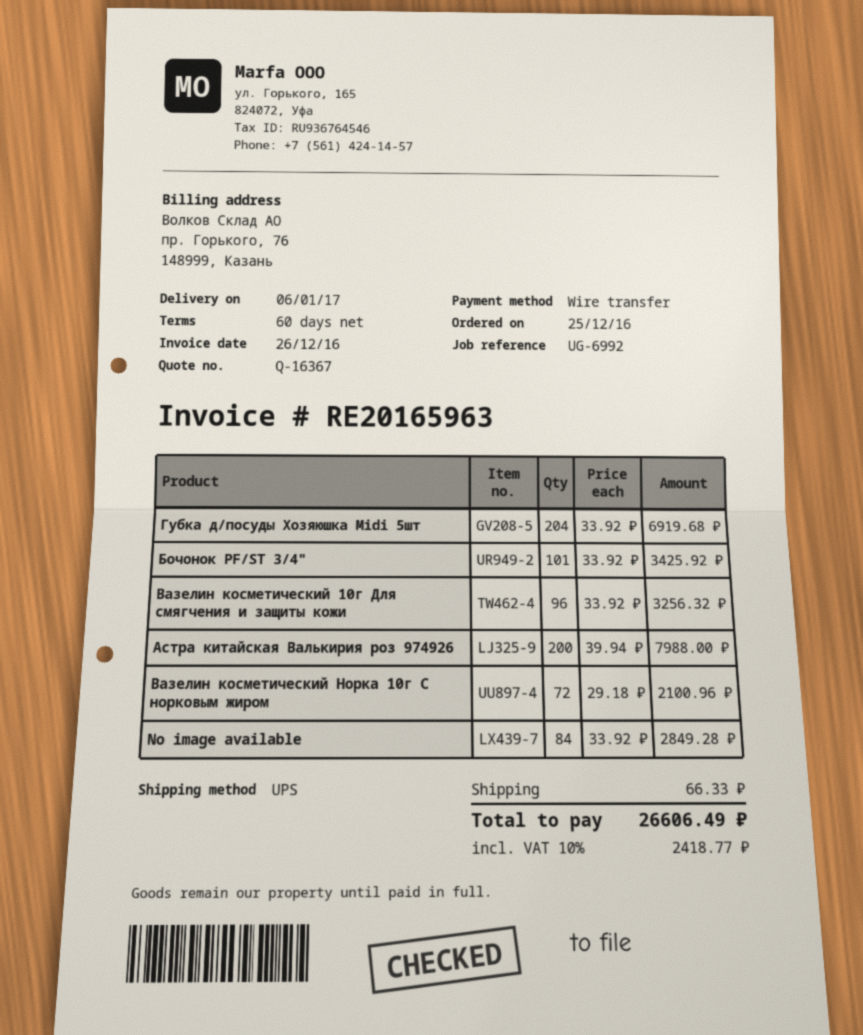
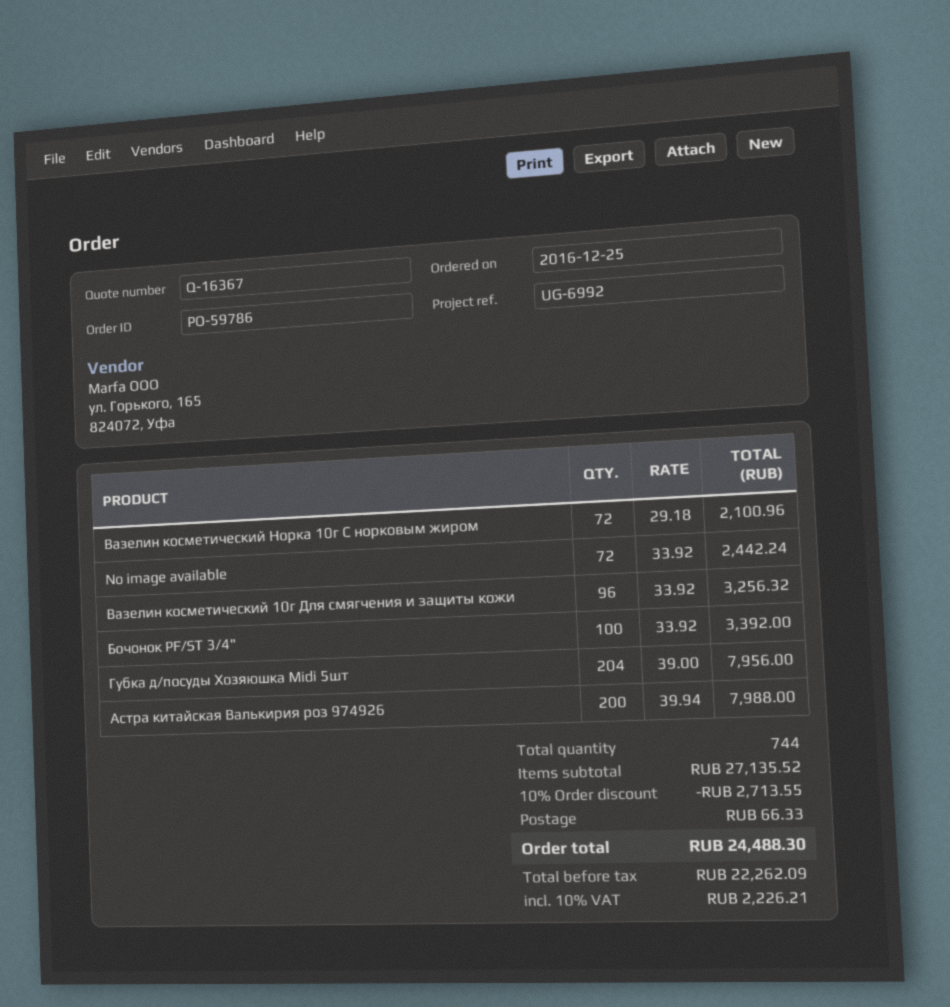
Губка д/посуды Хозяюшка Midi 5шт: 204 x 33.92 = 6919.68 -> 204 x 39.00 = 7956.00
Бочонок PF/ST 3/4": 101 x 33.92 = 3425.92 -> 100 x 33.92 = 3392.00
No image available: 84 x 33.92 = 2849.28 -> 72 x 33.92 = 2442.24
discount: none -> 10% = 2713.55
tax: 10% = 2418.77 -> 10% = 2226.21
total: 26606.49 -> 24488.30

